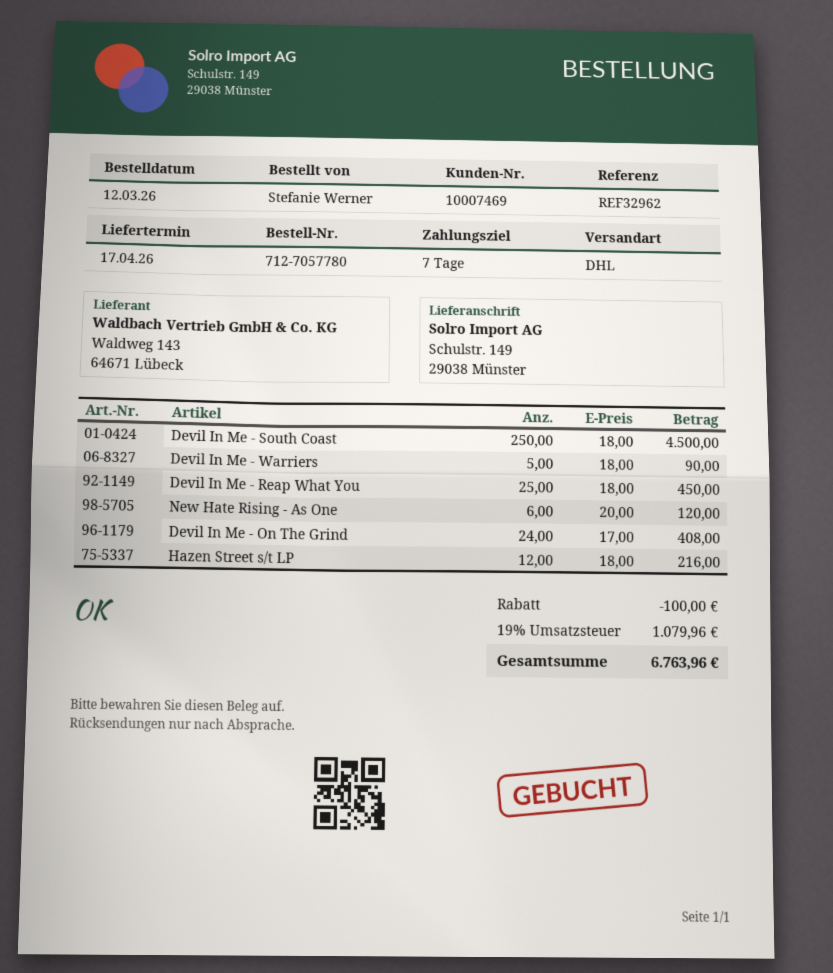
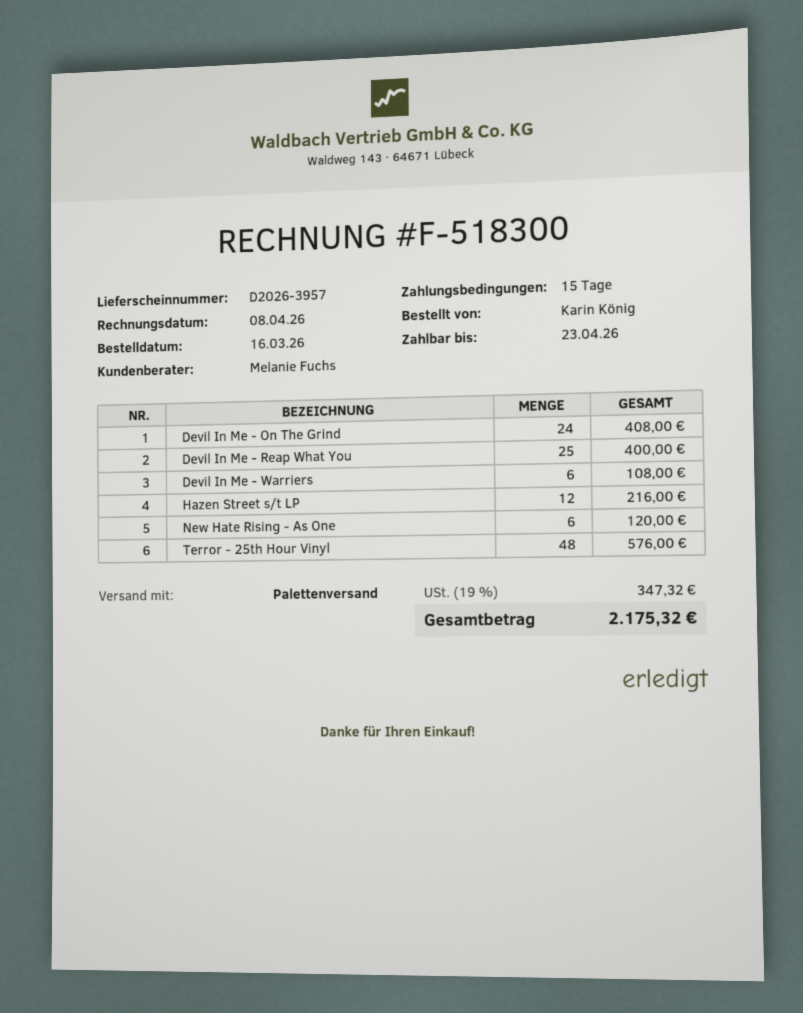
order date: 2026-03-12 -> 2026-03-16
payment terms: 7 days -> 15 days
ordered by: Stefanie Werner -> Karin König
shipping method: DHL -> pallet freight
Devil In Me - South Coast: 250 for 4500.00 -> none
Devil In Me - Warriers: 5 for 90.00 -> 6 for 108.00
Devil In Me - Reap What You: 25 for 450.00 -> 25 for 400.00
Terror - 25th Hour Vinyl: none -> 48 for 576.00
discount: 100.00 -> none
tax: 19% = 1079.96 -> 19% = 347.32
total: 6763.96 -> 2175.32

